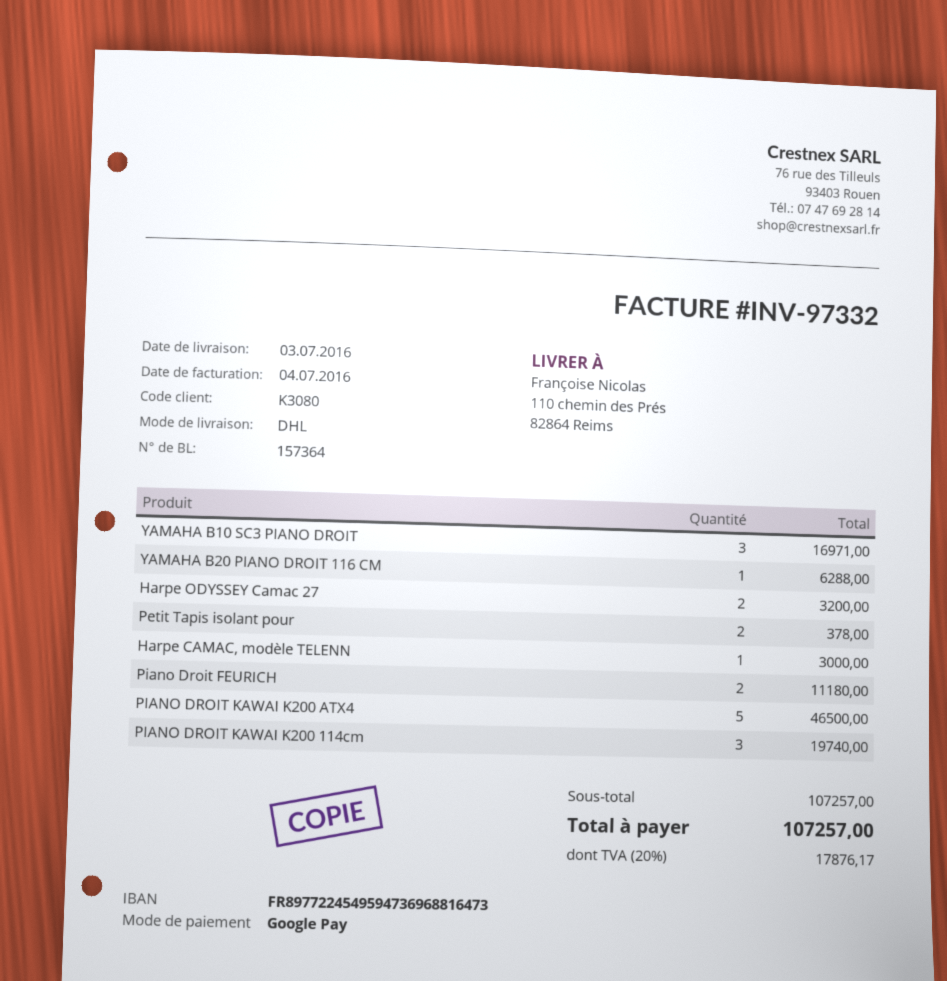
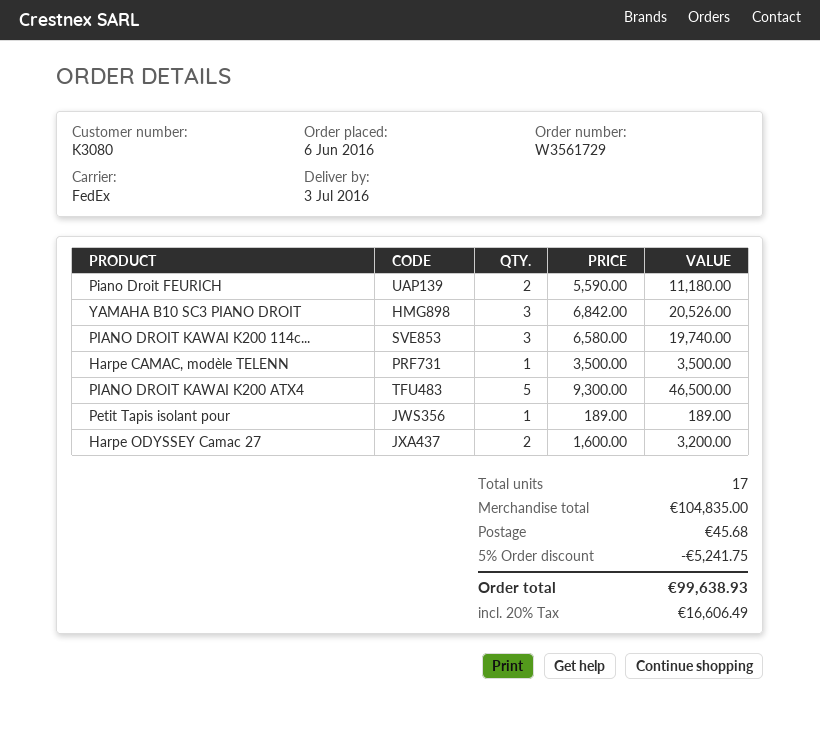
shipping method: DHL -> FedEx
YAMAHA B10 SC3 PIANO DROIT: 3 for 16971.00 -> 3 for 20526.00
YAMAHA B20 PIANO DROIT 116 CM: 1 for 6288.00 -> none
Petit Tapis isolant pour: 2 for 378.00 -> 1 for 189.00
Harpe CAMAC, modèle TELENN: 1 for 3000.00 -> 1 for 3500.00
subtotal: 107257.00 -> 104835.00
discount: none -> 5% = 5241.75
shipping: none -> 45.68
tax: 20% = 17876.17 -> 20% = 16606.49
total: 107257.00 -> 99638.93

